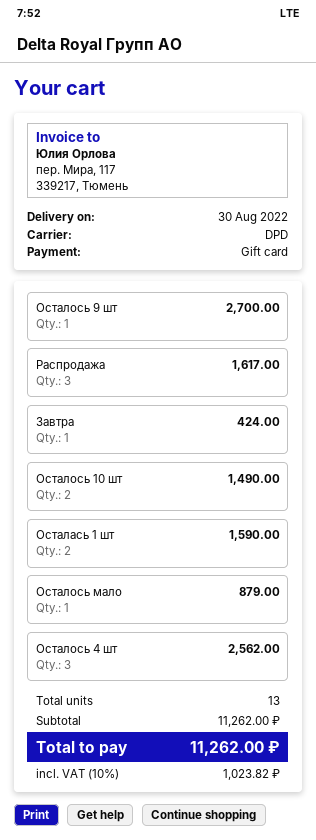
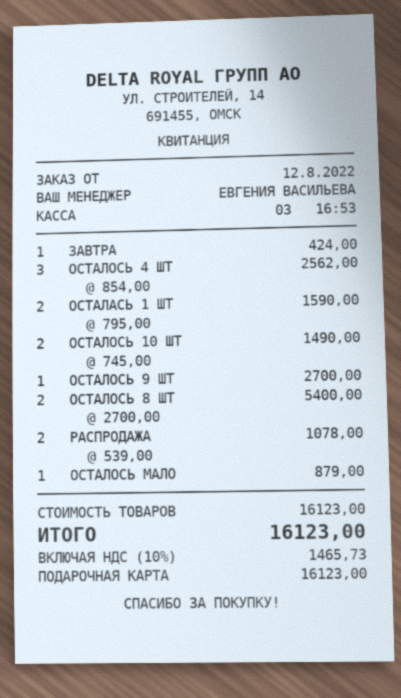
Распродажа: 3 for 1617.00 -> 2 for 1078.00
ОСТАЛОСЬ 8 ШТ: none -> 2 for 5400.00
subtotal: 11262.00 -> 16123.00
tax: 10% = 1023.82 -> 10% = 1465.73
total: 11262.00 -> 16123.00

